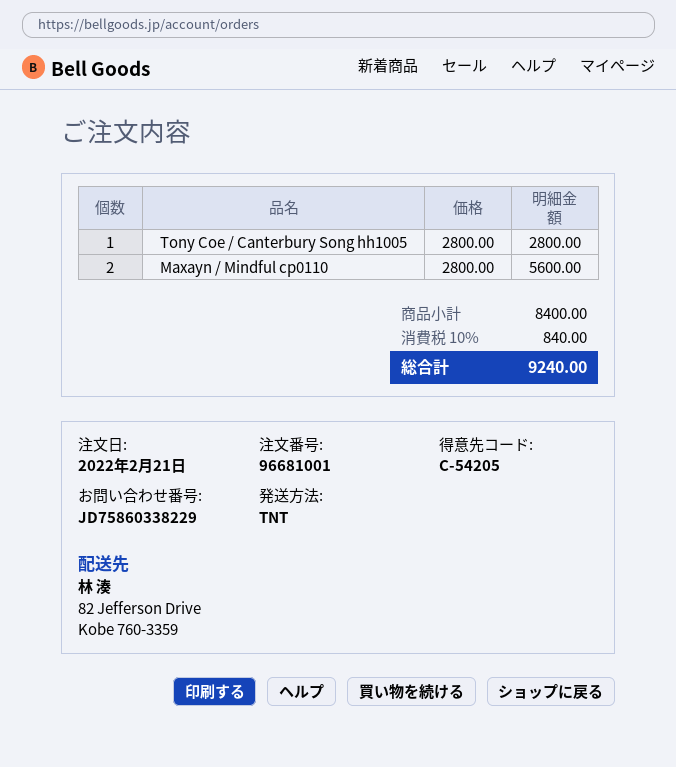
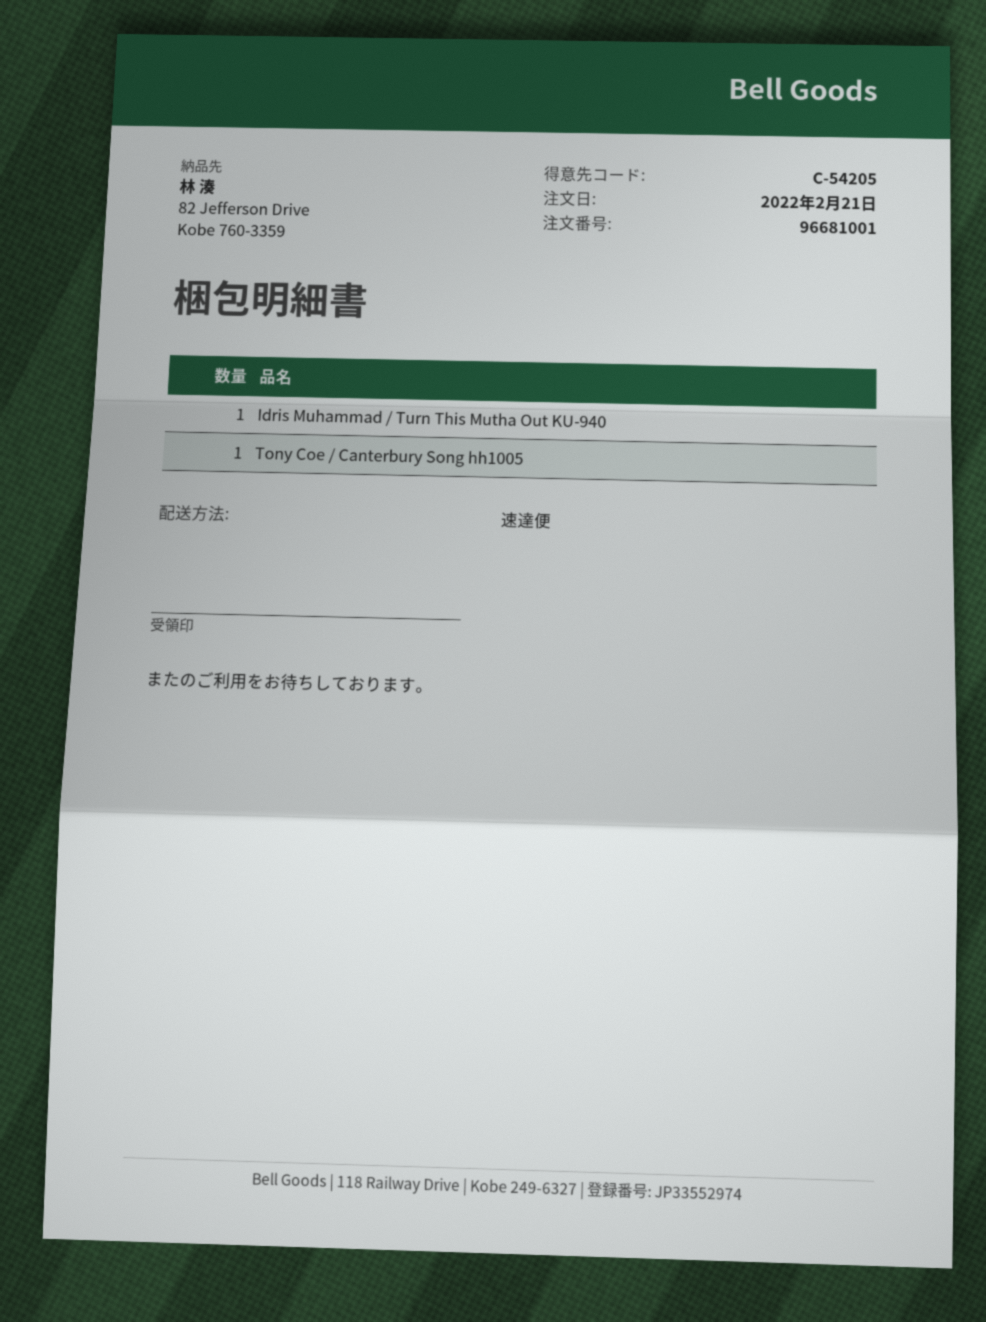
shipping method: TNT -> express
Maxayn / Mindful cp0110: 2 -> none
Idris Muhammad / Turn This Mutha Out KU-940: none -> 1

